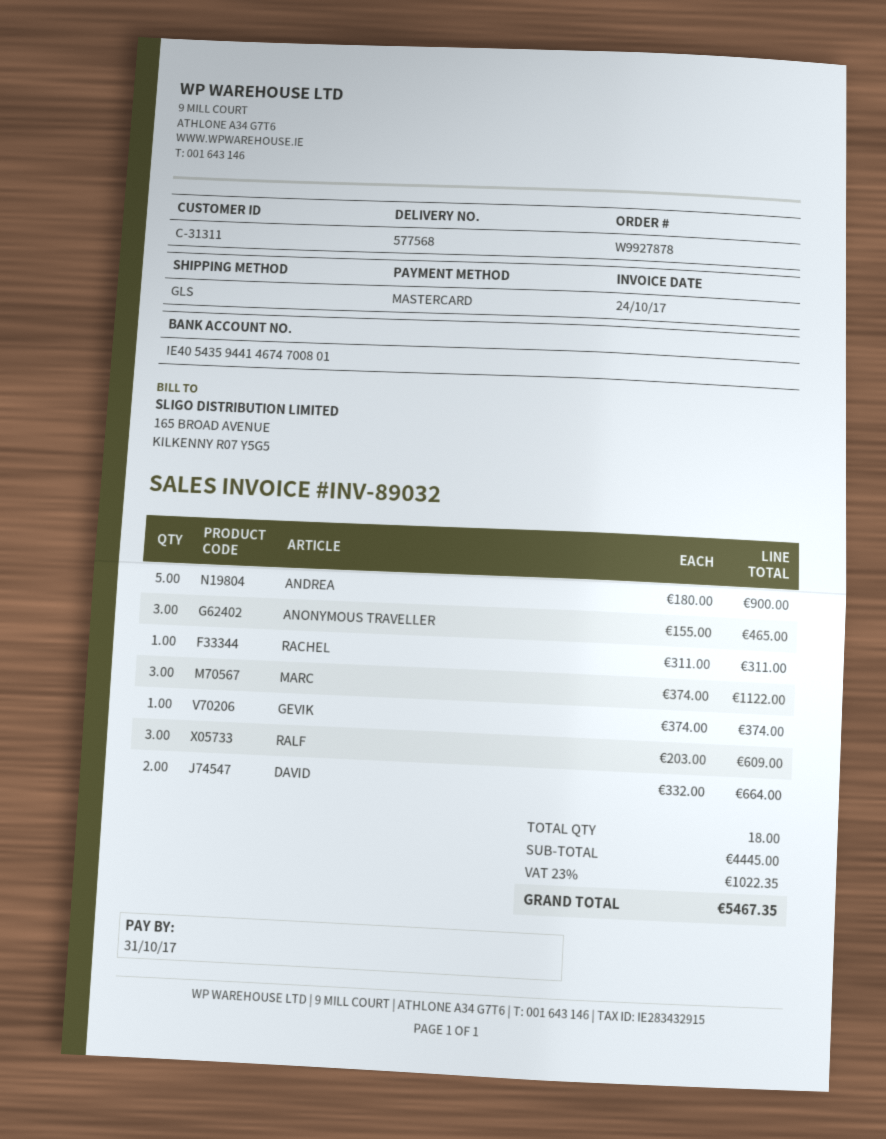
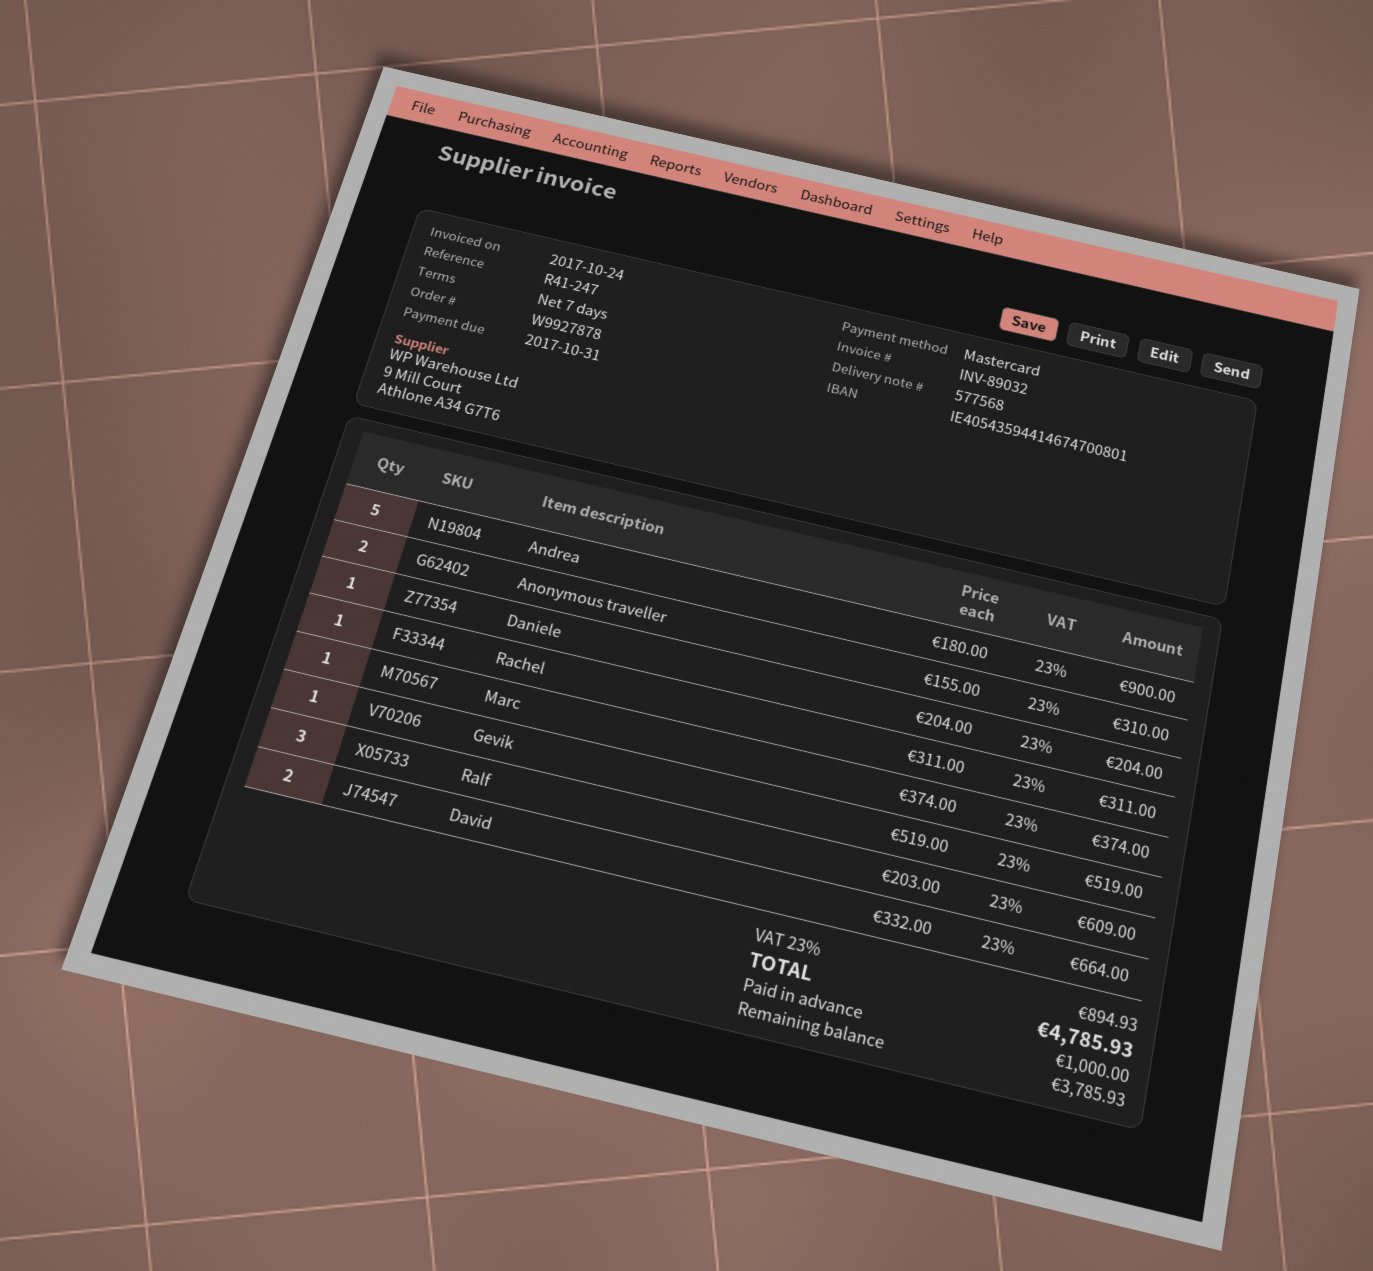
ANONYMOUS TRAVELLER: 3 x 155.00 = 465.00 -> 2 x 155.00 = 310.00
MARC: 3 x 374.00 = 1122.00 -> 1 x 374.00 = 374.00
GEVIK: 1 x 374.00 = 374.00 -> 1 x 519.00 = 519.00
Daniele: none -> 1 x 204.00 = 204.00
tax: 23% = 1022.35 -> 23% = 894.93
total: 5467.35 -> 4785.93

